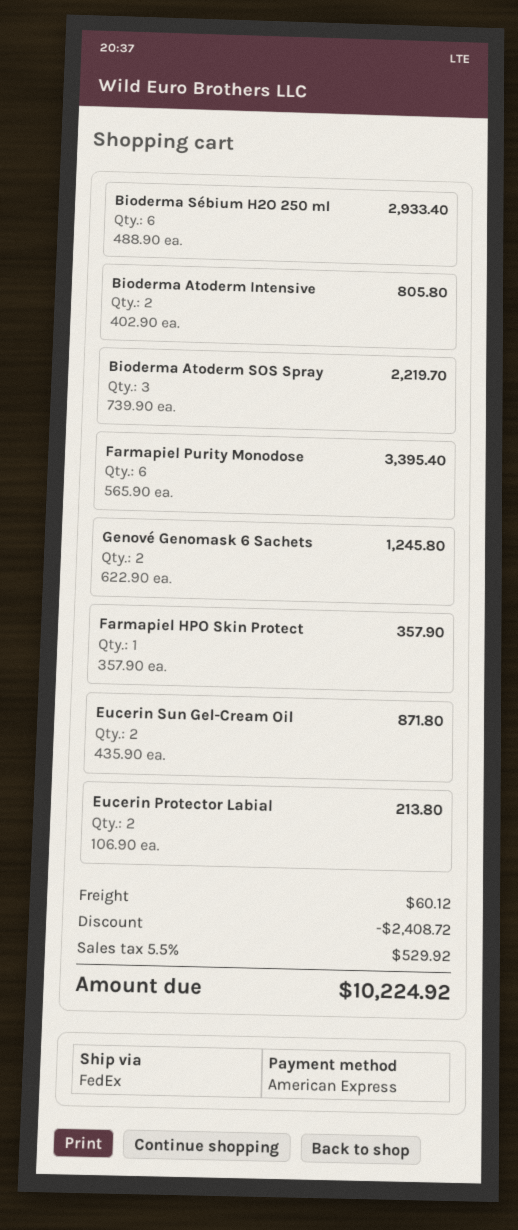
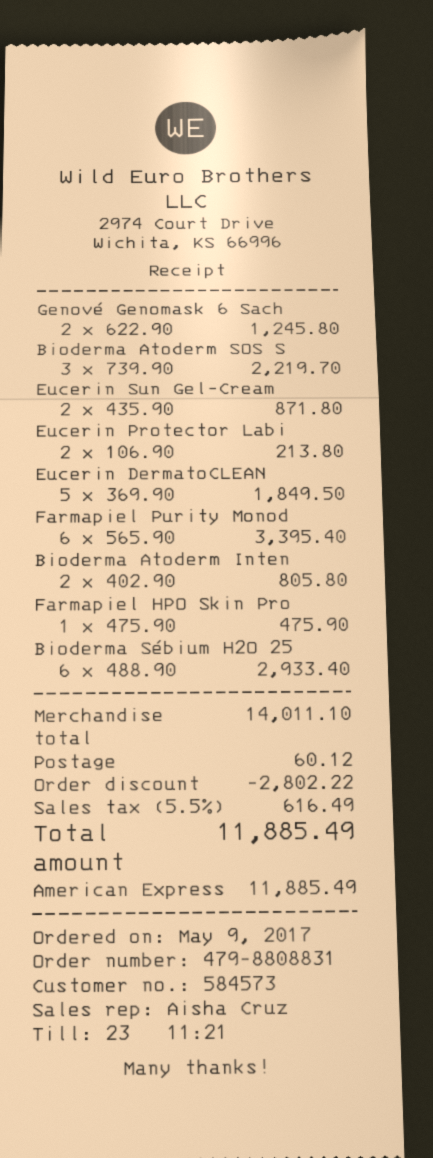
Farmapiel HPO Skin Protect: 1 x 357.90 = 357.90 -> 1 x 475.90 = 475.90
Eucerin DermatoCLEAN: none -> 5 x 369.90 = 1849.50
discount: 2408.72 -> 2802.22
tax: 5.5% = 529.92 -> 5.5% = 616.49
total: 10224.92 -> 11885.49

